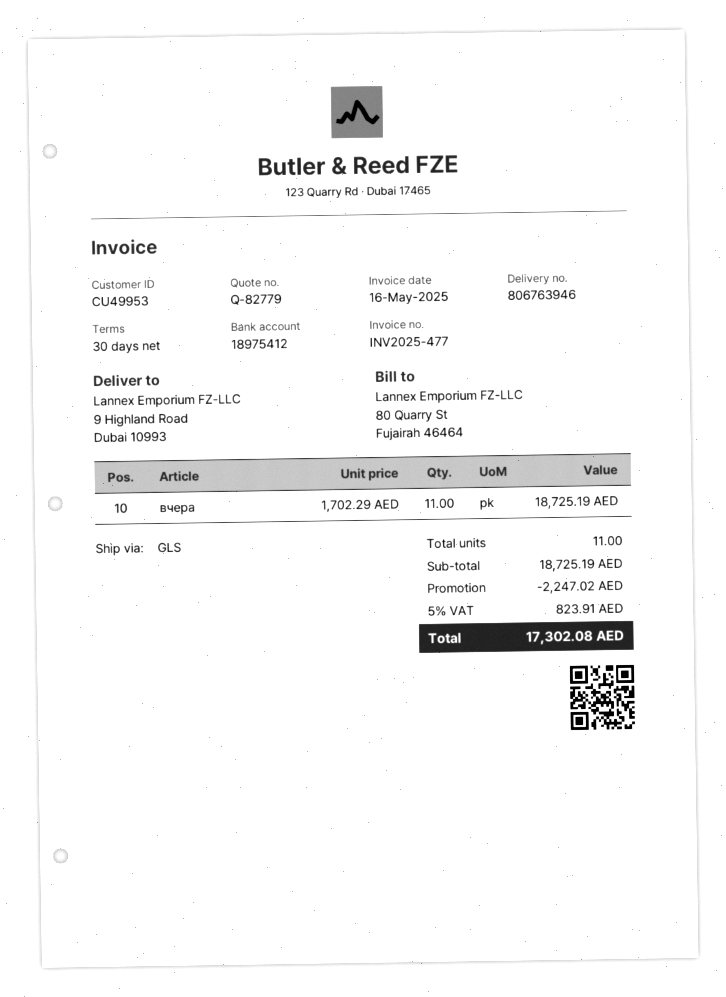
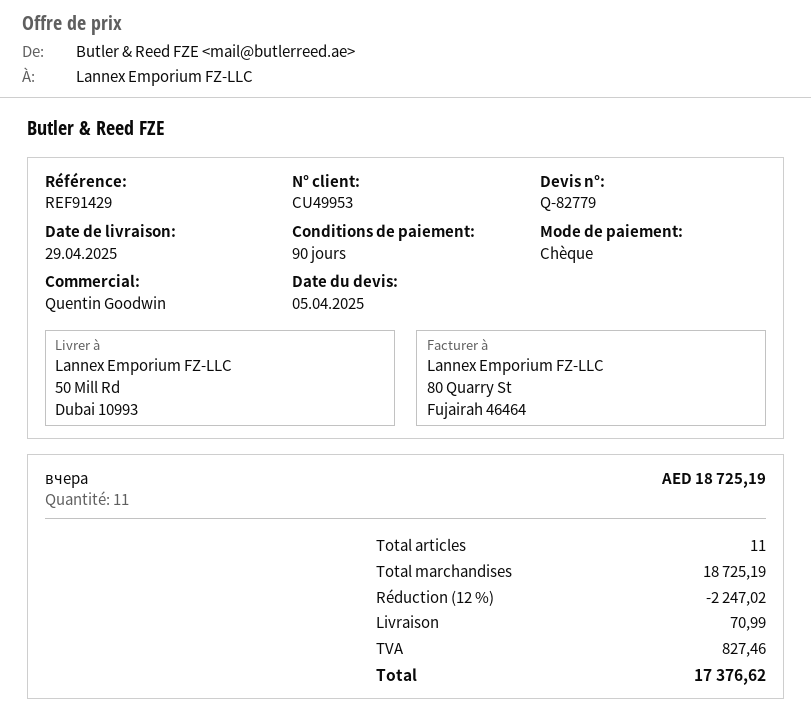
payment terms: 30 days -> 90 days
ship to: 9 Highland Road, Dubai 10993 -> 50 Mill Rd, Dubai 10993
shipping: none -> 70.99
tax: 823.91 -> 827.46
total: 17302.08 -> 17376.62

